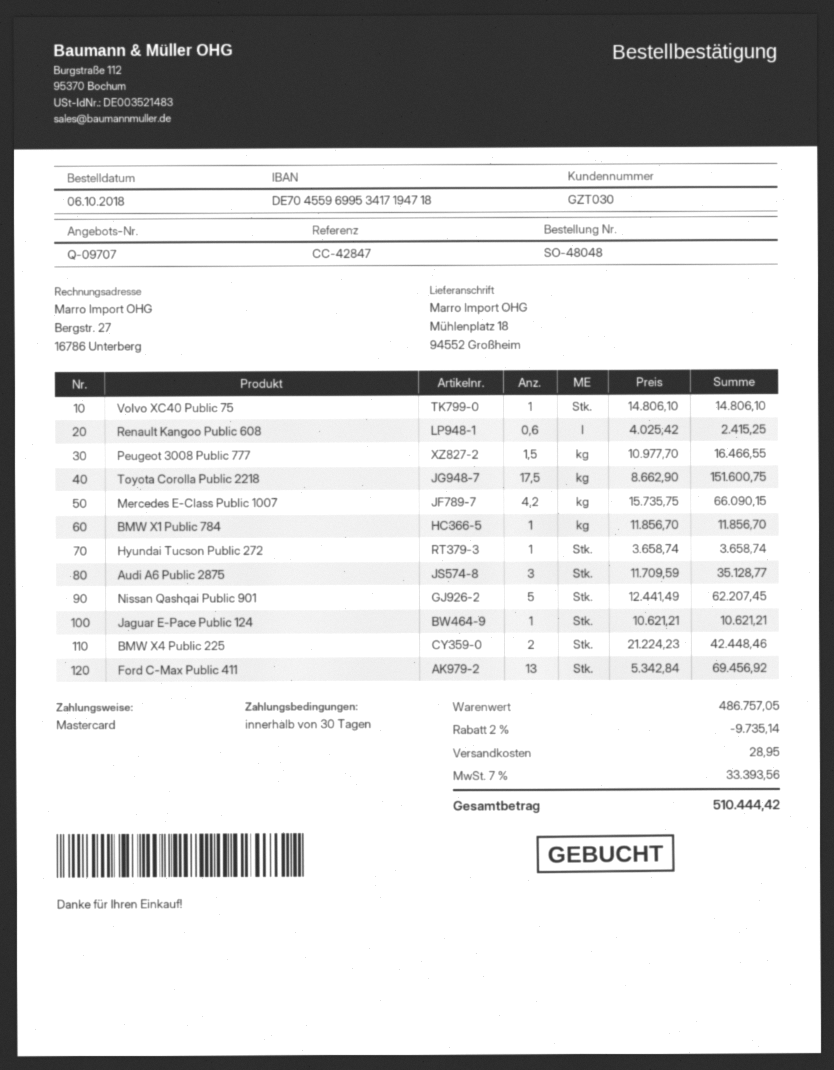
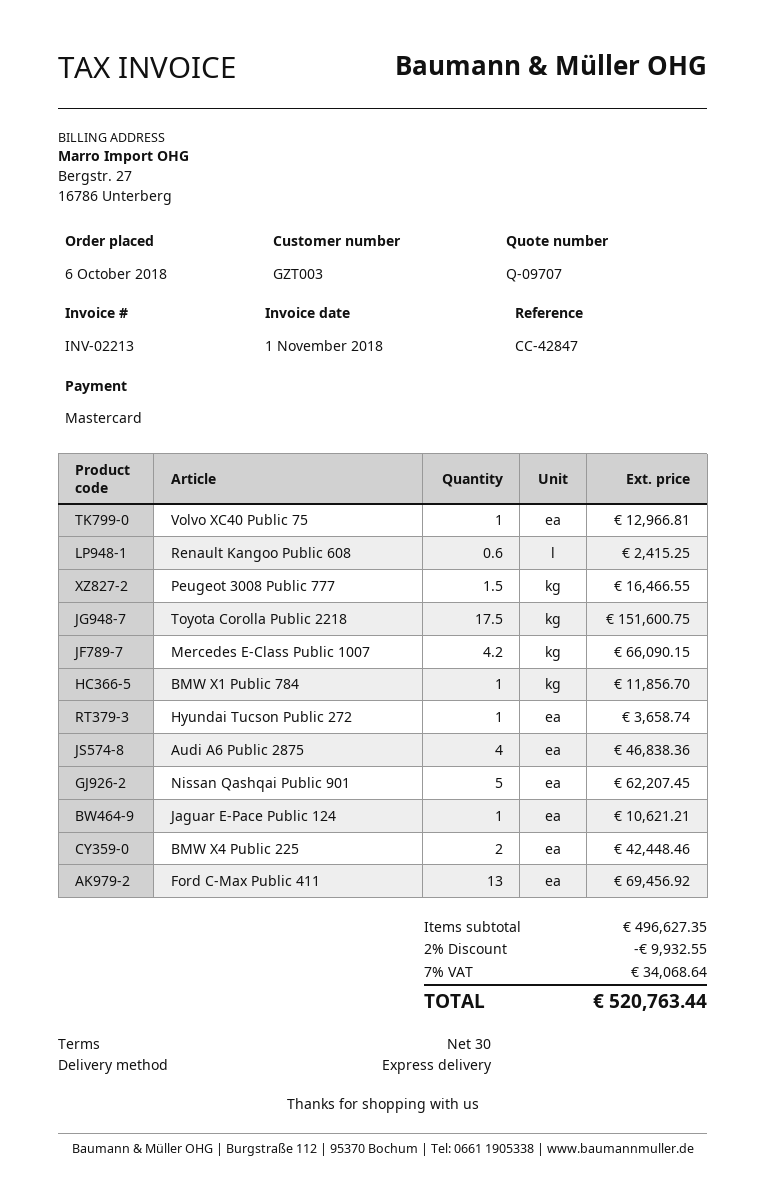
customer number: GZT030 -> GZT003
Volvo XC40 Public 75: 1 for 14806.10 -> 1 for 12966.81
Audi A6 Public 2875: 3 for 35128.77 -> 4 for 46838.36
subtotal: 486757.05 -> 496627.35
discount: 2% = 9735.14 -> 2% = 9932.55
shipping: 28.95 -> none
tax: 7% = 33393.56 -> 7% = 34068.64
total: 510444.42 -> 520763.44

